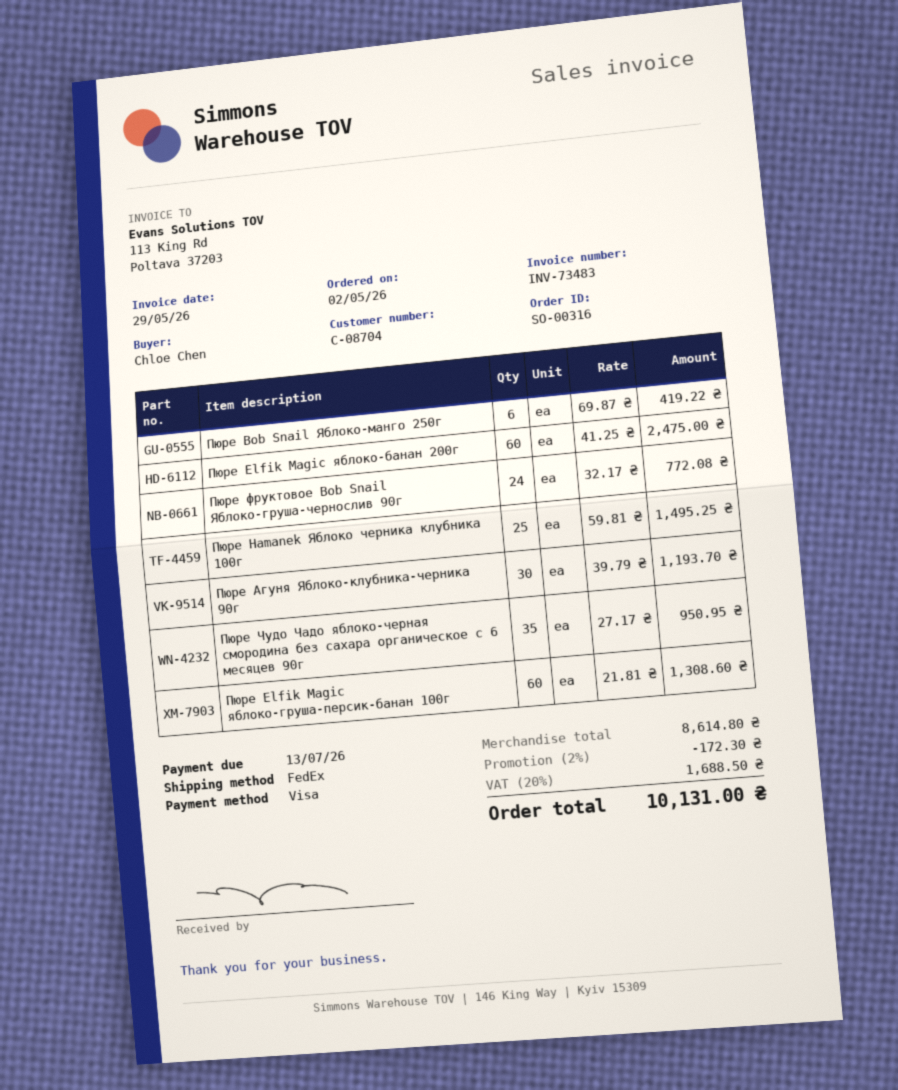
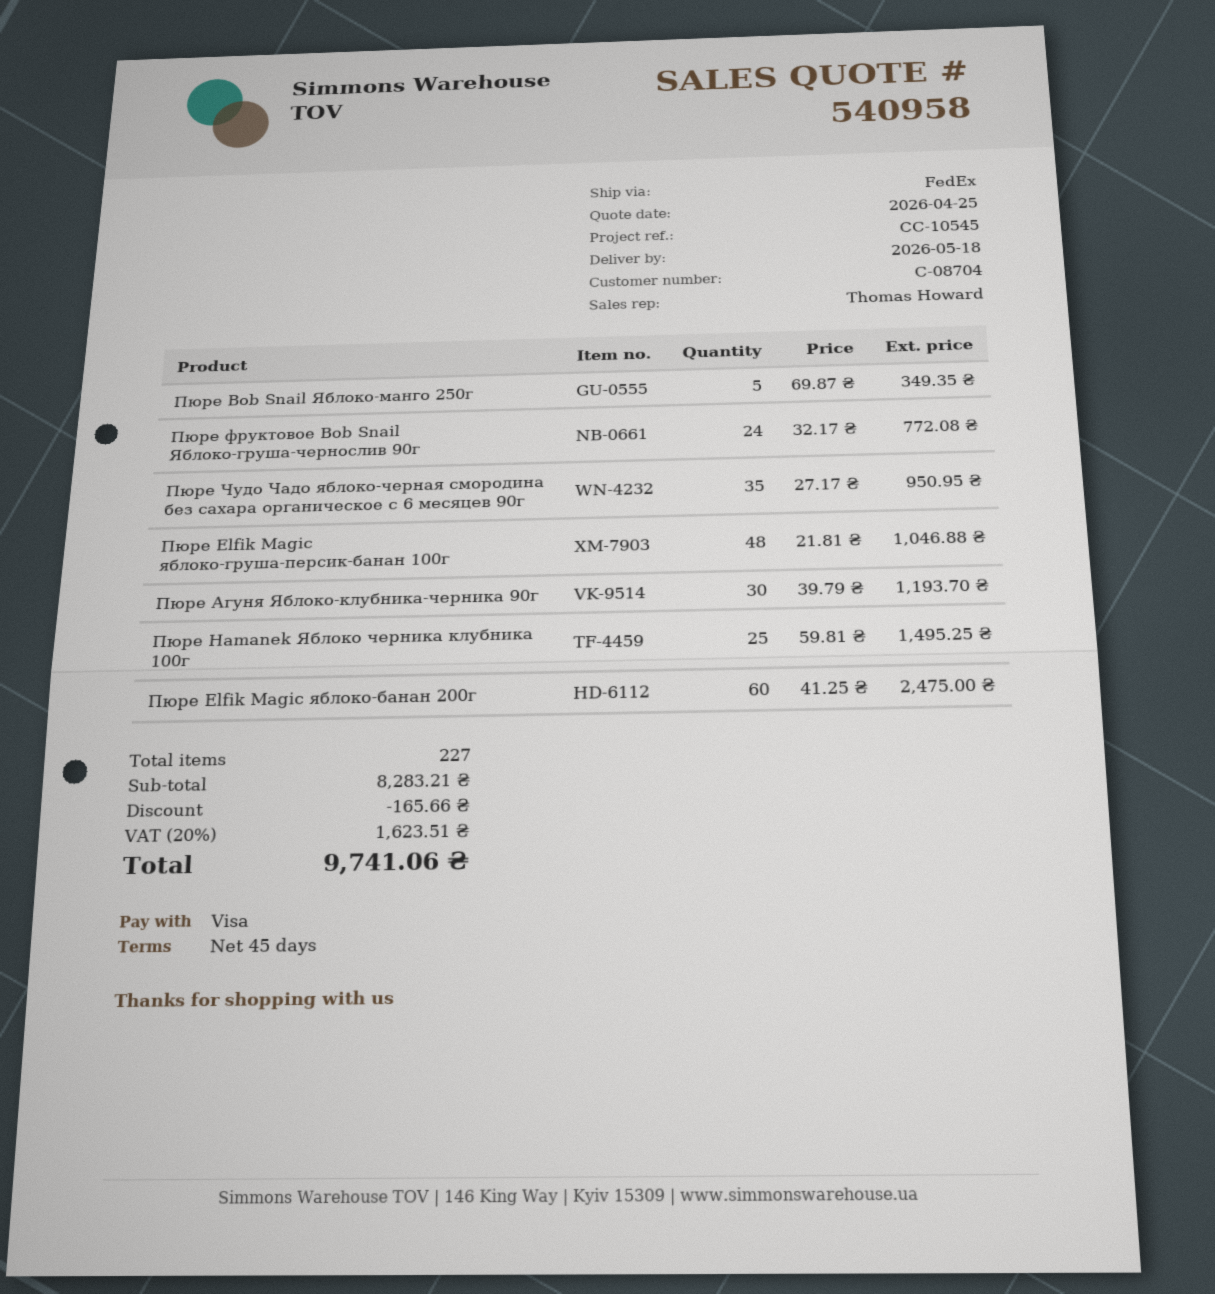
Пюре Bob Snail Яблоко-манго 250г: 6 x 69.87 = 419.22 -> 5 x 69.87 = 349.35
Пюре Elfik Magic яблоко-груша-персик-банан 100г: 60 x 21.81 = 1308.60 -> 48 x 21.81 = 1046.88
subtotal: 8614.80 -> 8283.21
discount: 172.30 -> 165.66
tax: 20% = 1688.50 -> 20% = 1623.51
total: 10131.00 -> 9741.06

